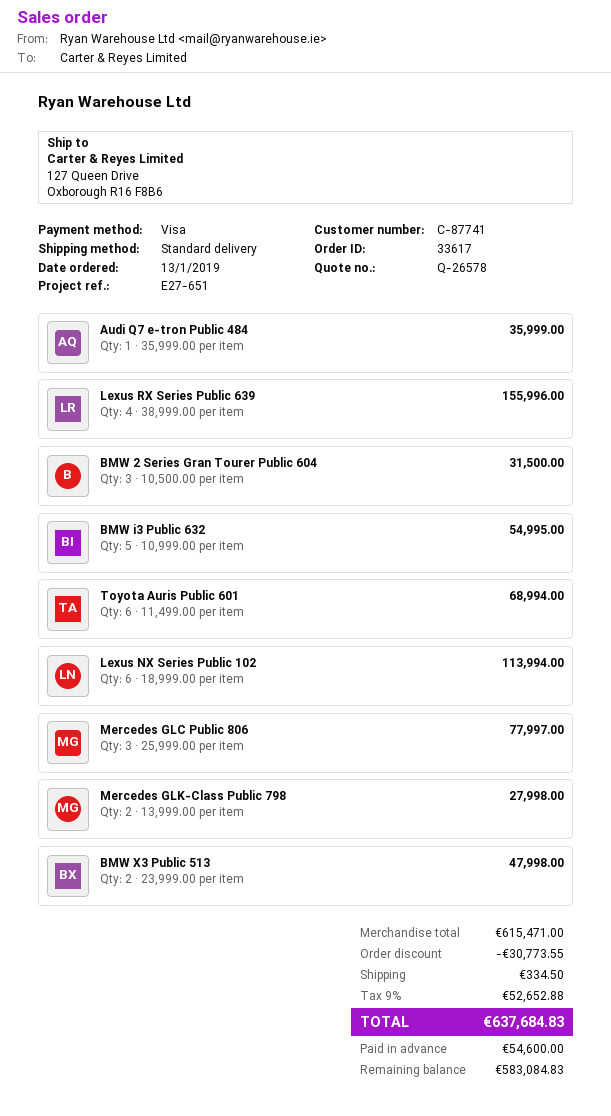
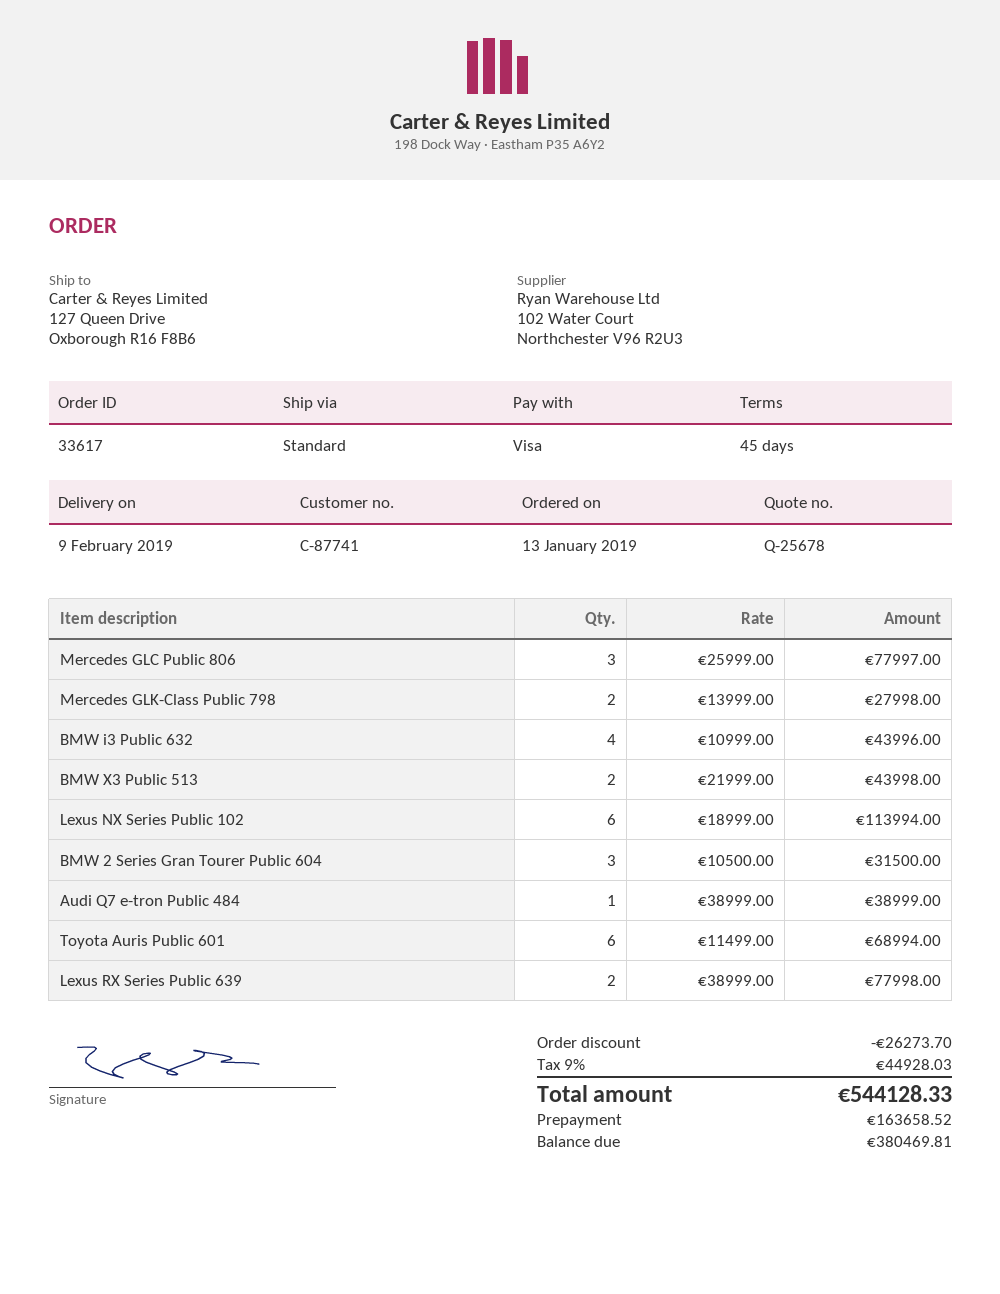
quote number: Q-26578 -> Q-25678
Audi Q7 e-tron Public 484: 1 x 35999.00 = 35999.00 -> 1 x 38999.00 = 38999.00
Lexus RX Series Public 639: 4 x 38999.00 = 155996.00 -> 2 x 38999.00 = 77998.00
BMW i3 Public 632: 5 x 10999.00 = 54995.00 -> 4 x 10999.00 = 43996.00
BMW X3 Public 513: 2 x 23999.00 = 47998.00 -> 2 x 21999.00 = 43998.00
discount: 30773.55 -> 26273.70
shipping: 334.50 -> none
tax: 9% = 52652.88 -> 9% = 44928.03
total: 637684.83 -> 544128.33
deposit: 54600.00 -> 163658.52
balance: 583084.83 -> 380469.81

